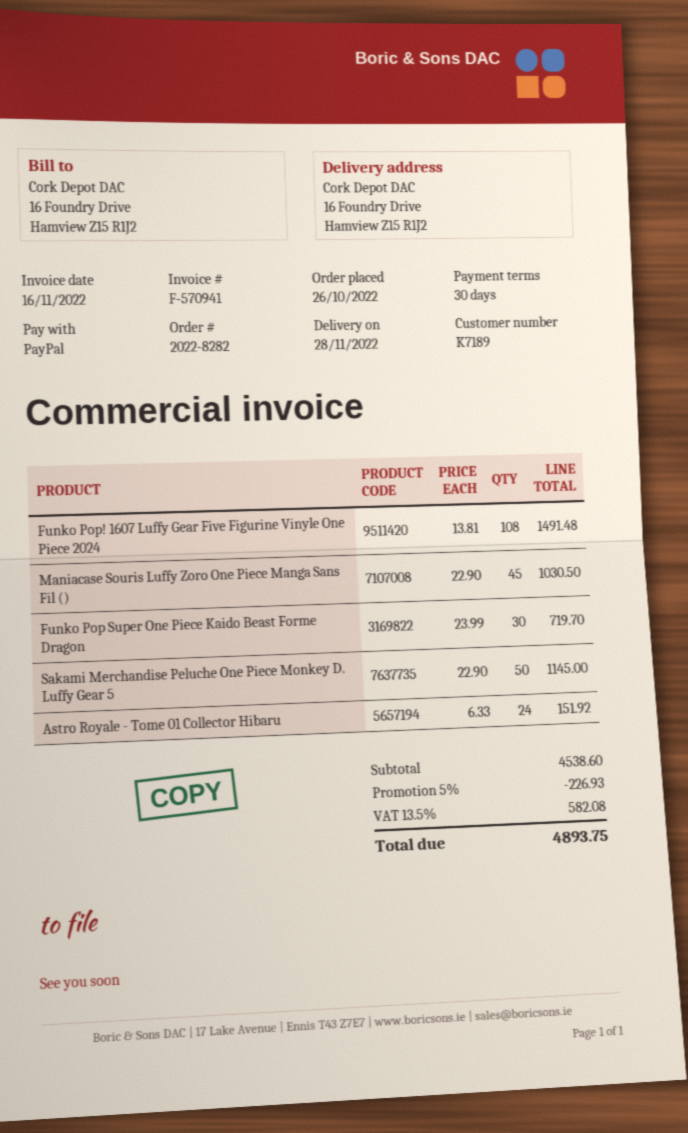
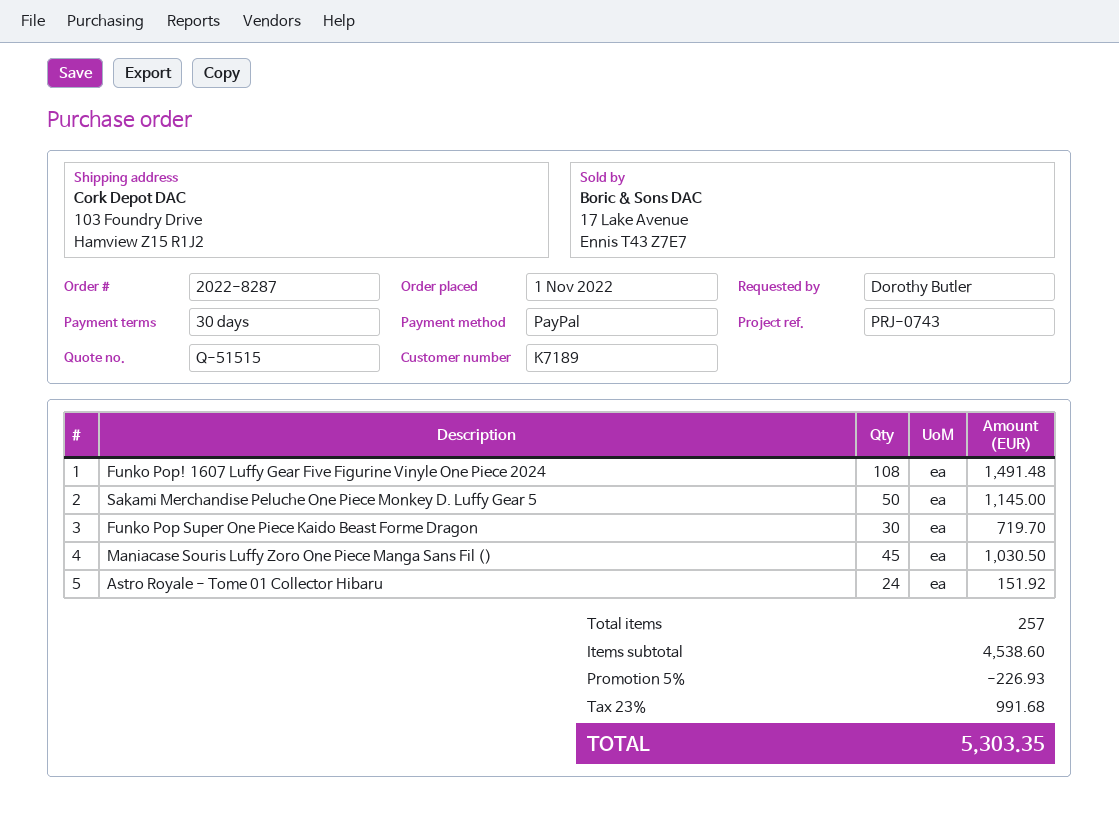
order number: 2022-8282 -> 2022-8287
order date: 2022-10-26 -> 2022-11-01
ship to: 16 Foundry Drive, Hamview Z15 R1J2 -> 103 Foundry Drive, Hamview Z15 R1J2
tax: 13.5% = 582.08 -> 23% = 991.68
total: 4893.75 -> 5303.35

